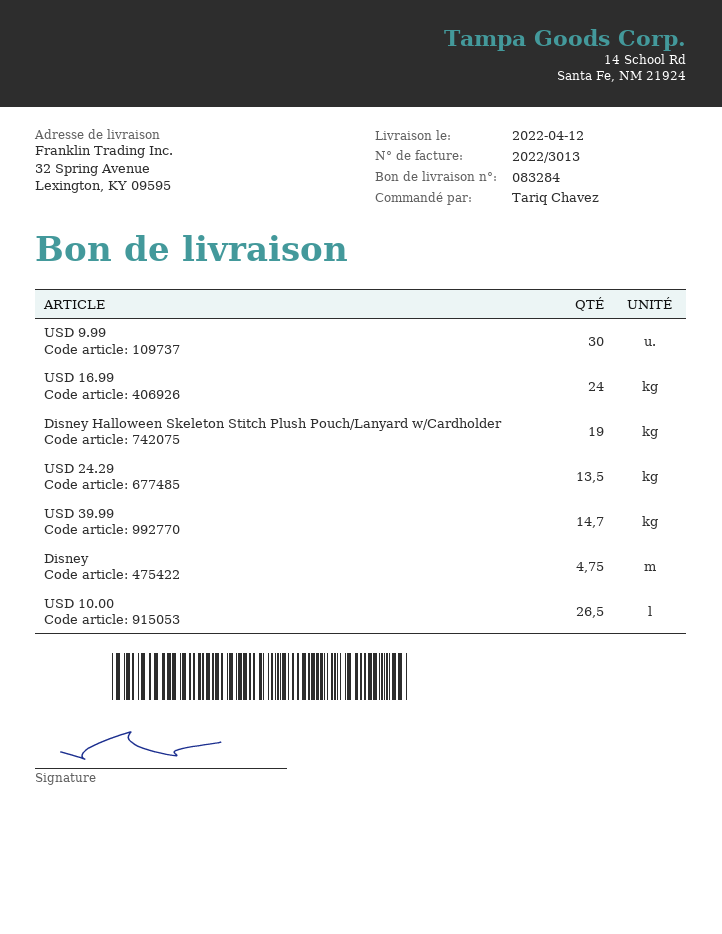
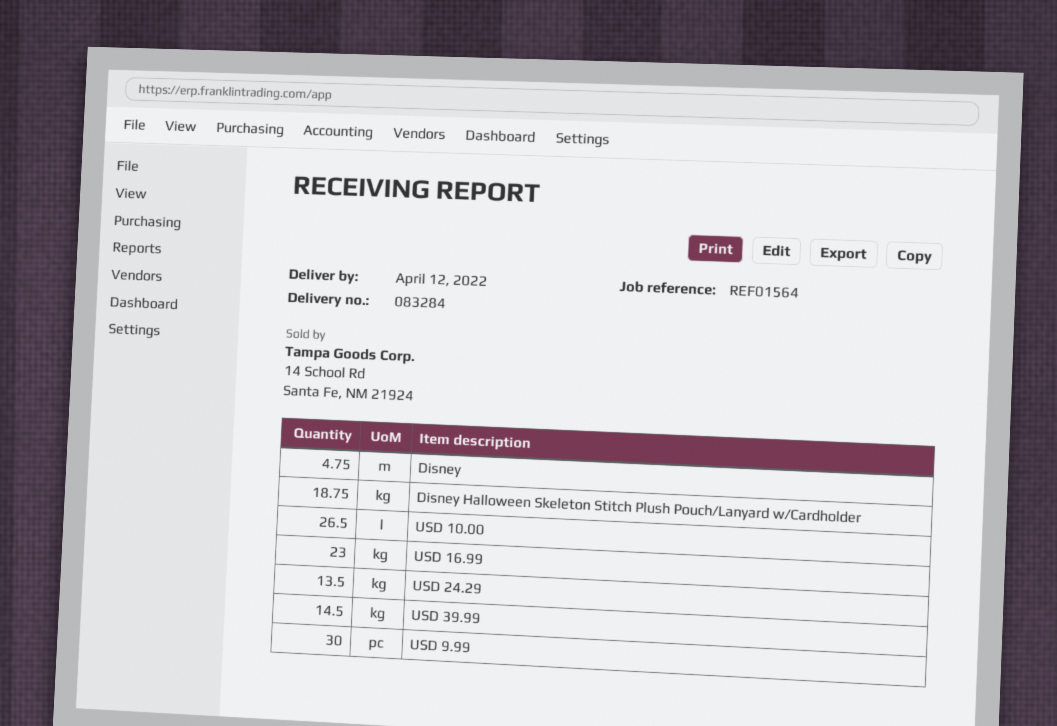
USD 16.99: 24 -> 23
Disney Halloween Skeleton Stitch Plush Pouch/Lanyard w/Cardholder: 19 -> 18.75
USD 39.99: 14.7 -> 14.5

